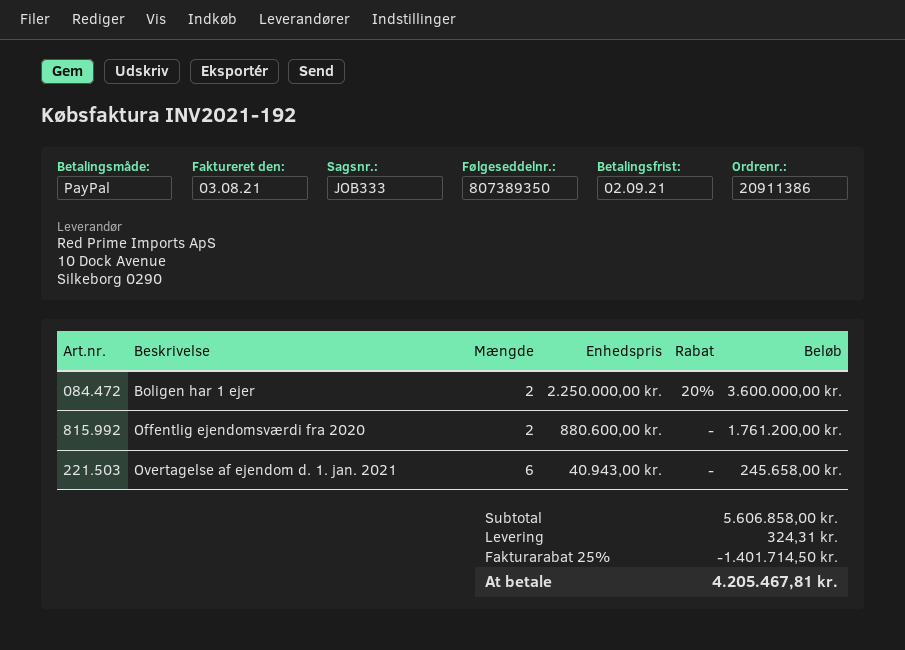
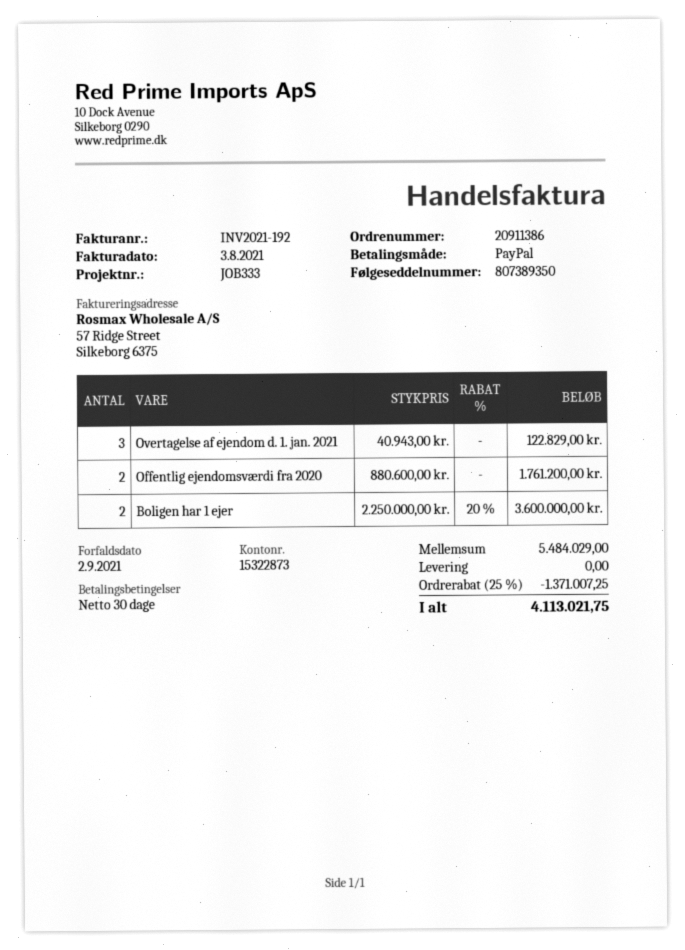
Overtagelse af ejendom d. 1. jan. 2021: 6 x 40943.00 = 245658.00 -> 3 x 40943.00 = 122829.00
subtotal: 5606858.00 -> 5484029.00
discount: 25% = 1401714.50 -> 25% = 1371007.25
shipping: 324.31 -> 0.00
total: 4205467.81 -> 4113021.75

